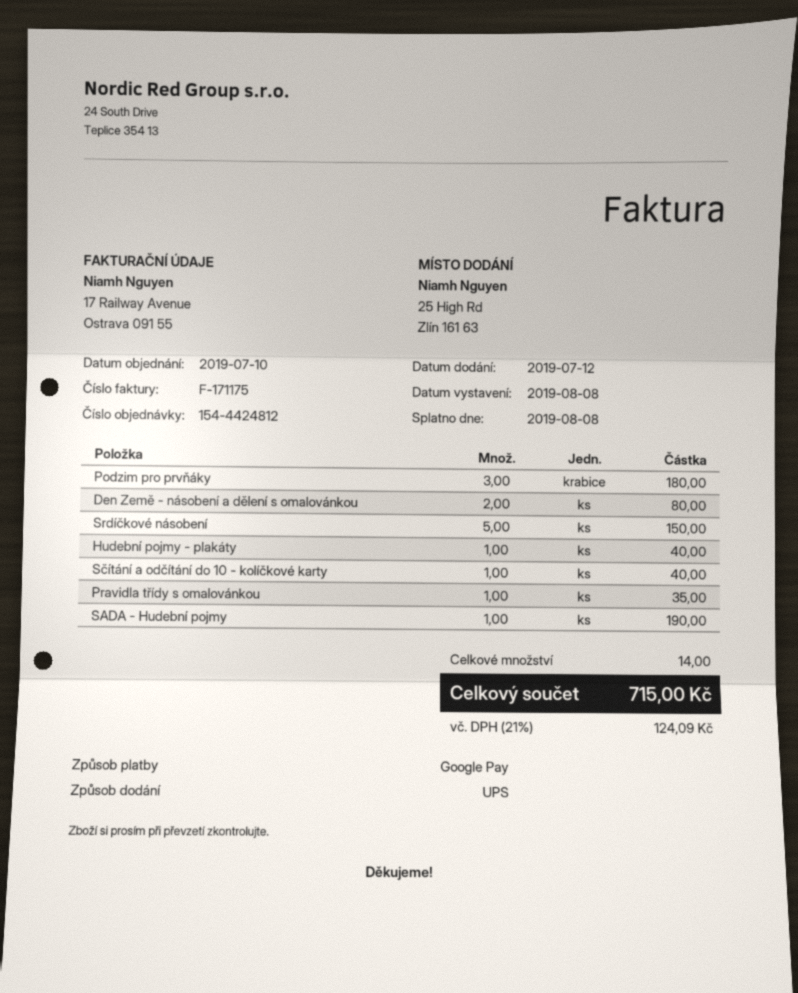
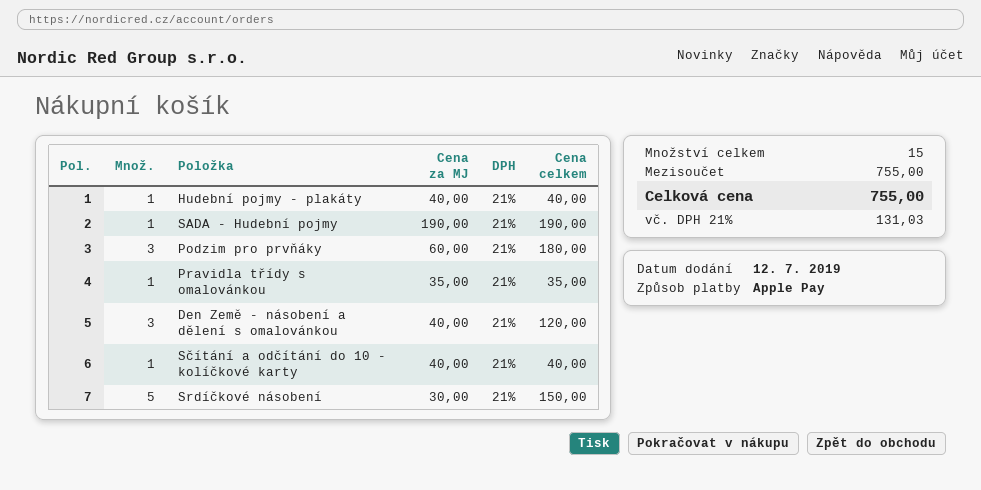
payment method: Google Pay -> Apple Pay
Den Země - násobení a dělení s omalovánkou: 2 for 80.00 -> 3 for 120.00
total quantity: 14 -> 15
tax: 21% = 124.09 -> 21% = 131.03
total: 715.00 -> 755.00

